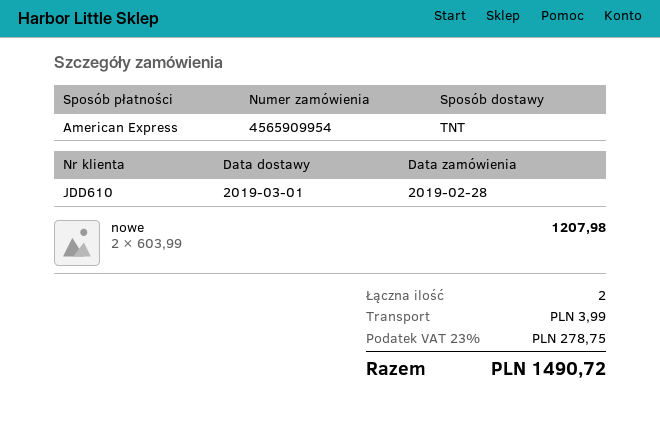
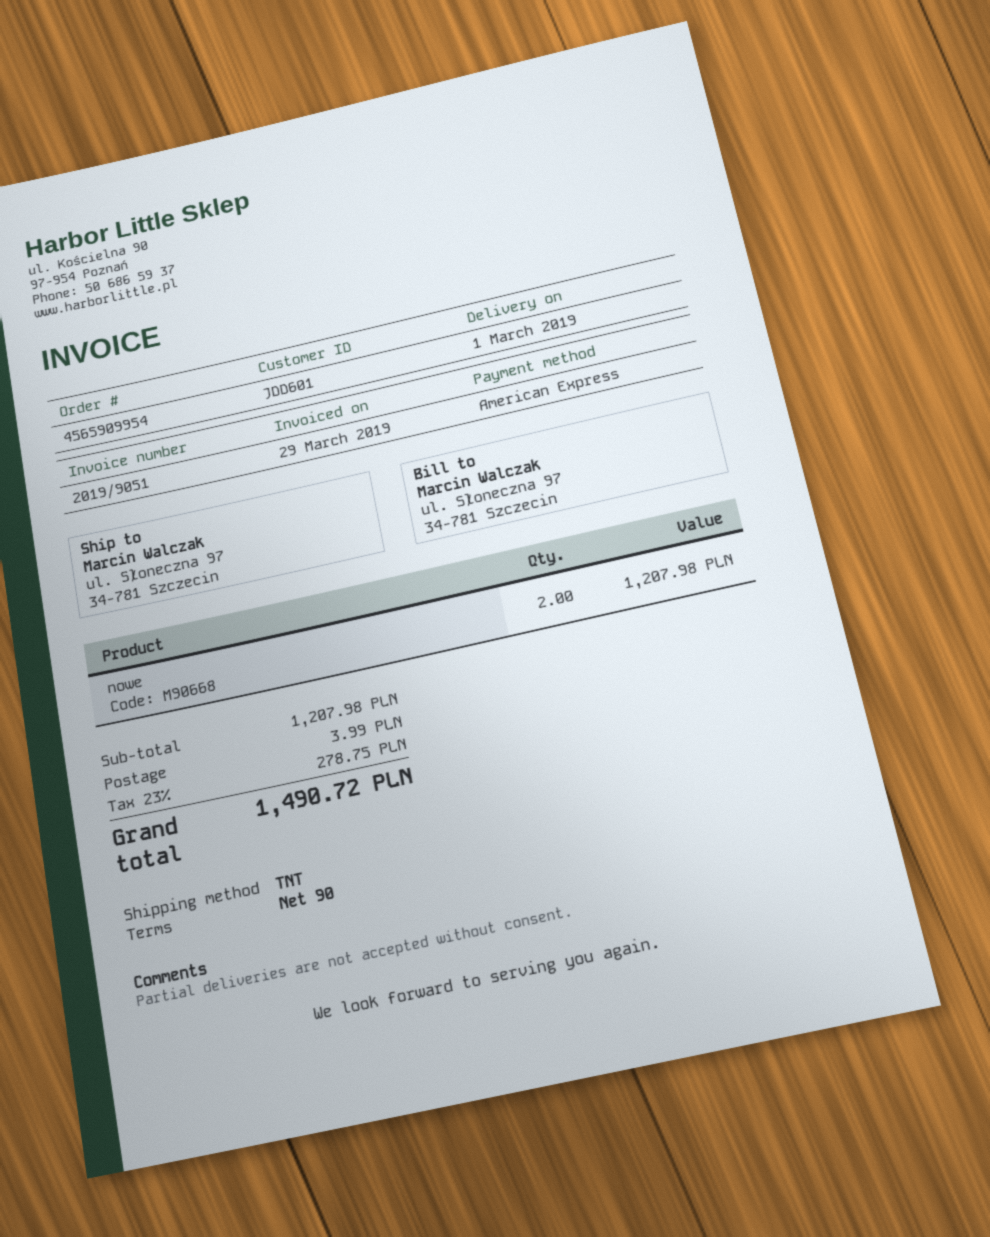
customer number: JDD610 -> JDD601

